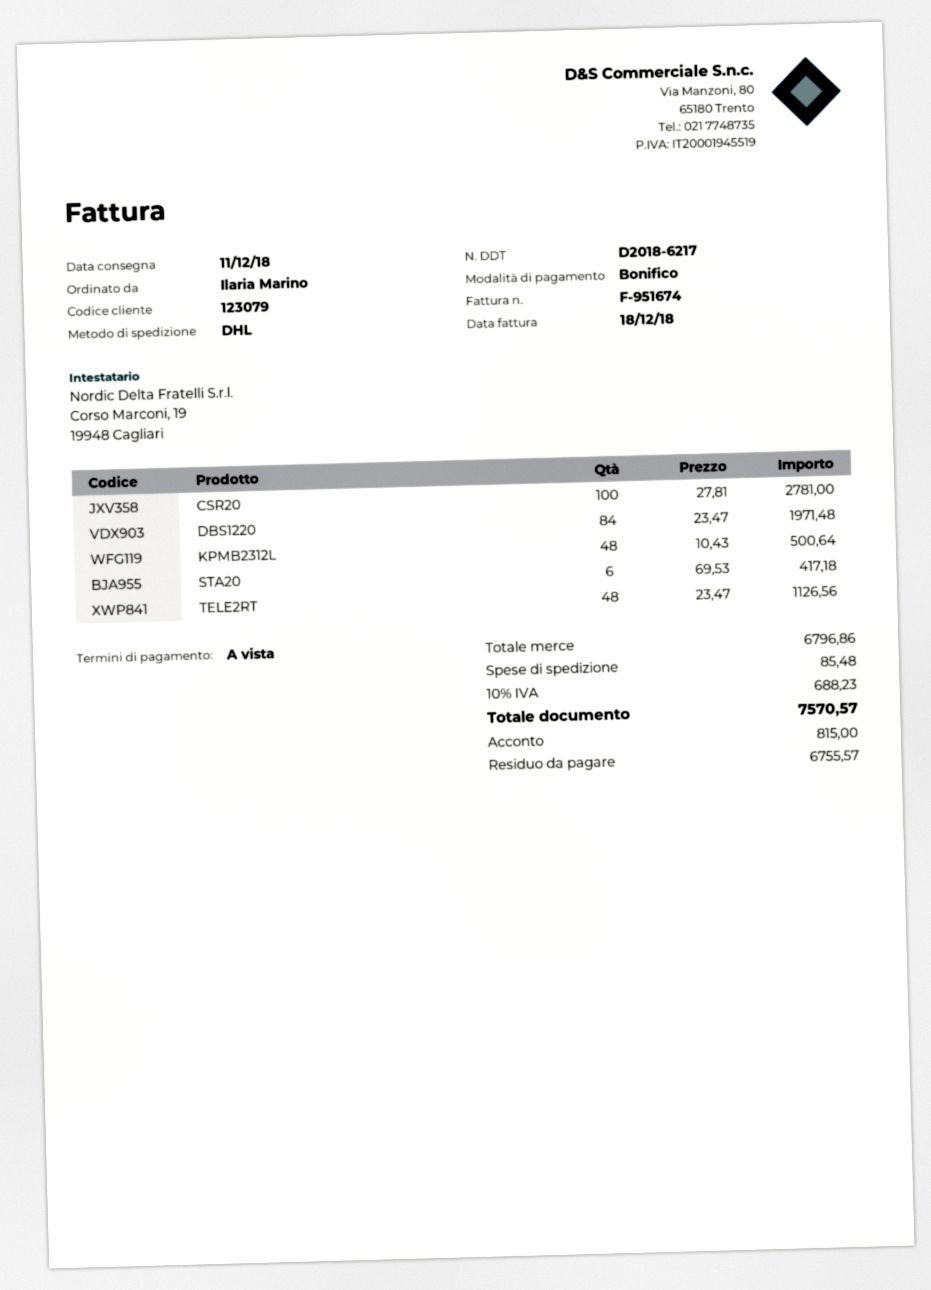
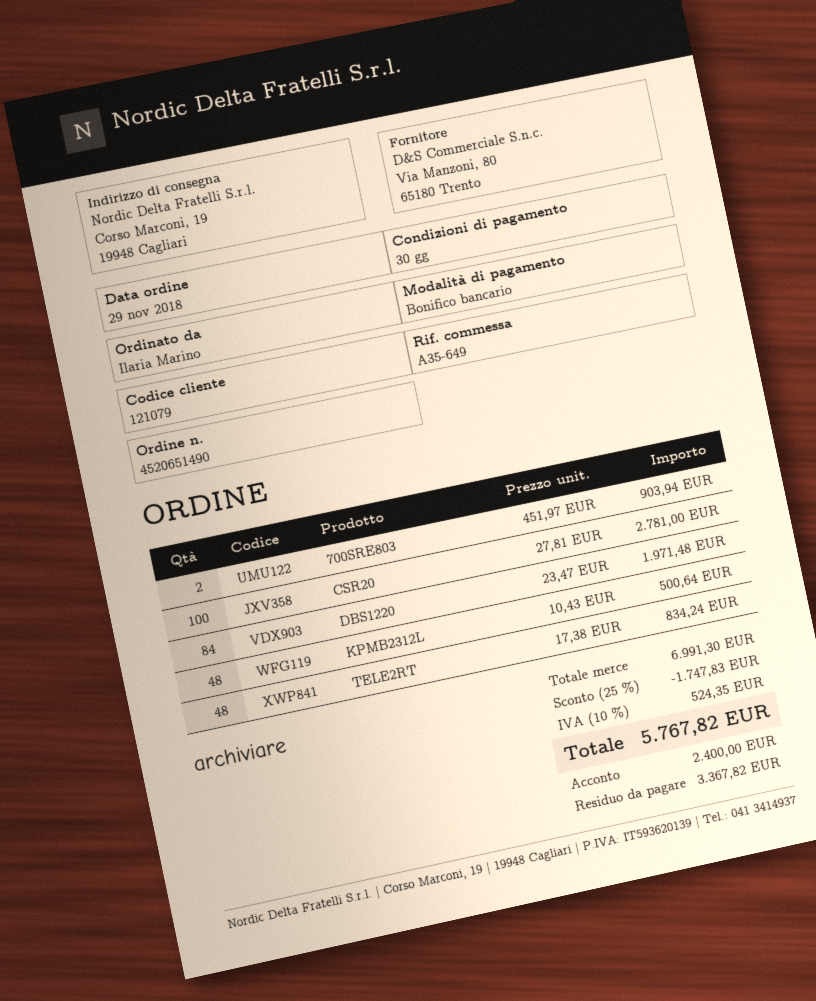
payment terms: on receipt -> 30 days
customer number: 123079 -> 121079
STA20: 6 x 69.53 = 417.18 -> none
TELE2RT: 48 x 23.47 = 1126.56 -> 48 x 17.38 = 834.24
700SRE803: none -> 2 x 451.97 = 903.94
subtotal: 6796.86 -> 6991.30
discount: none -> 25% = 1747.83
shipping: 85.48 -> none
tax: 10% = 688.23 -> 10% = 524.35
total: 7570.57 -> 5767.82
deposit: 815.00 -> 2400.00
balance: 6755.57 -> 3367.82

